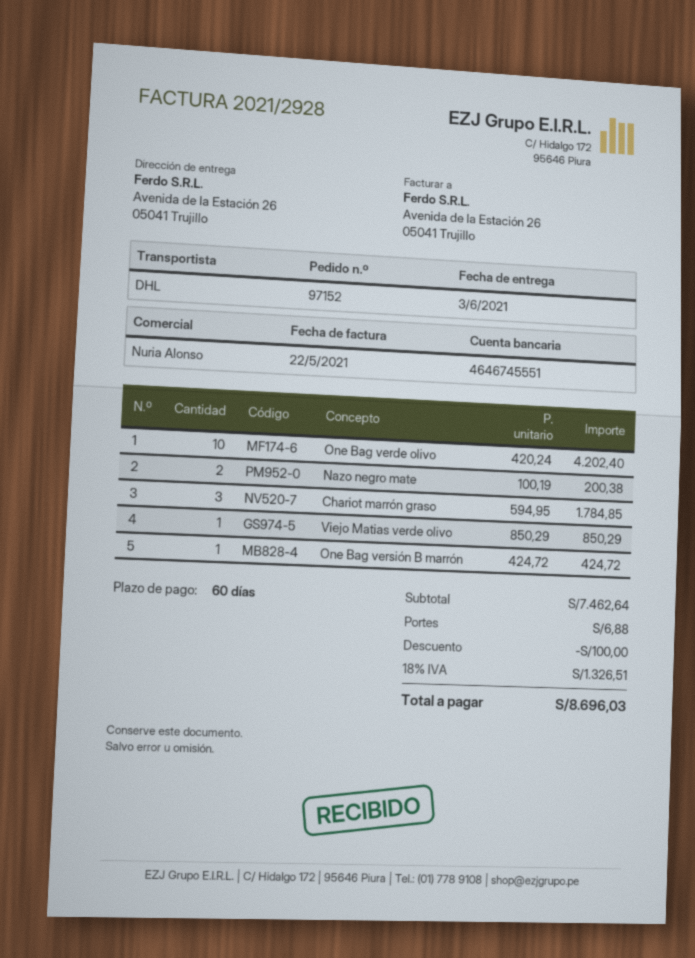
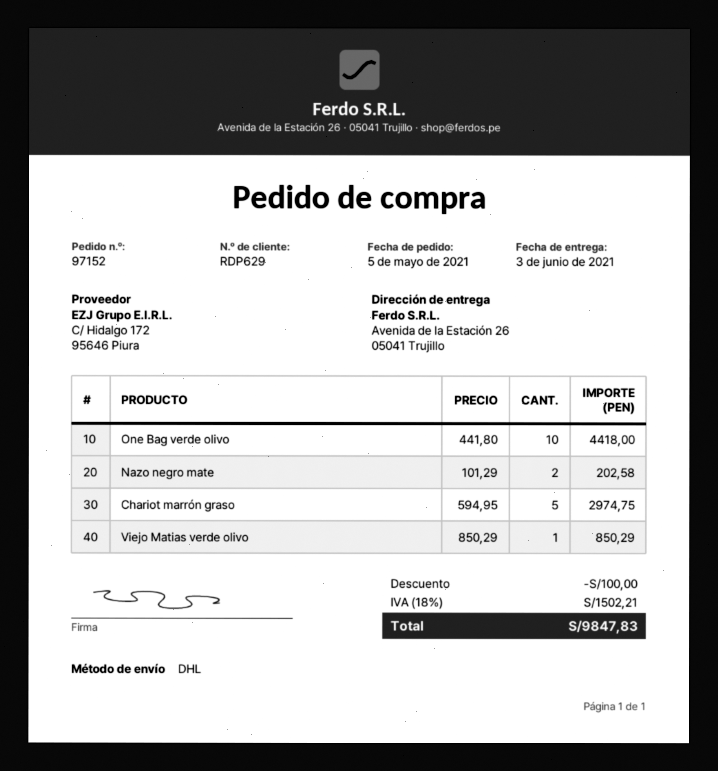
One Bag verde olivo: 10 x 420.24 = 4202.40 -> 10 x 441.80 = 4418.00
Nazo negro mate: 2 x 100.19 = 200.38 -> 2 x 101.29 = 202.58
Chariot marrón graso: 3 x 594.95 = 1784.85 -> 5 x 594.95 = 2974.75
One Bag versión B marrón: 1 x 424.72 = 424.72 -> none
shipping: 6.88 -> none
tax: 18% = 1326.51 -> 18% = 1502.21
total: 8696.03 -> 9847.83

